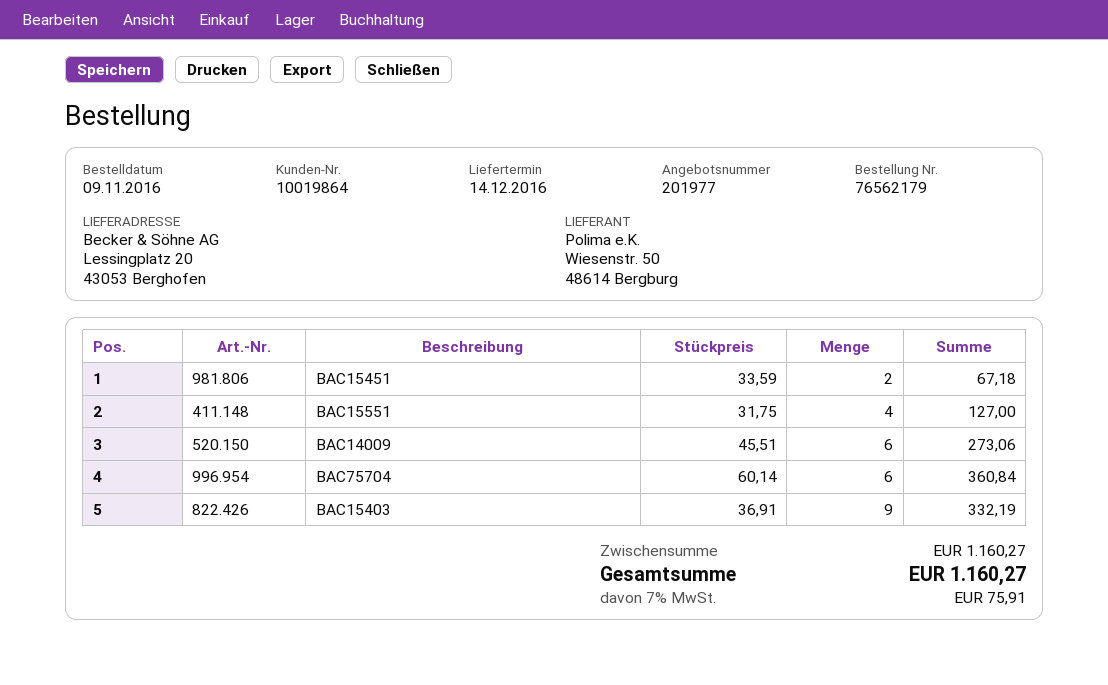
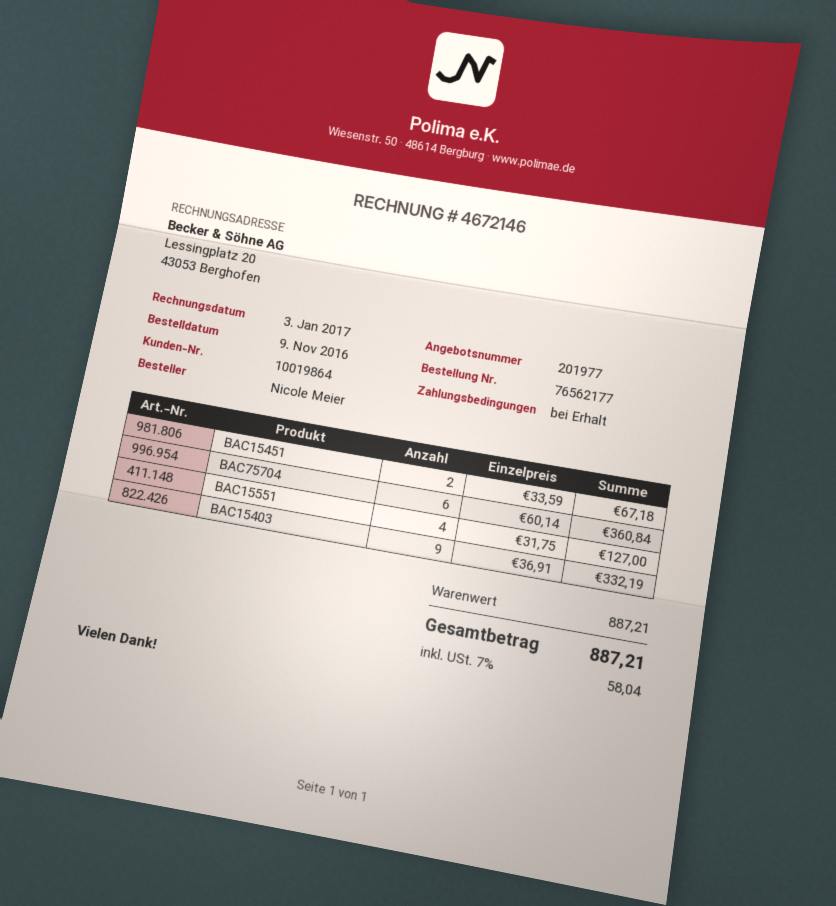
order number: 76562179 -> 76562177
BAC14009: 6 x 45.51 = 273.06 -> none
subtotal: 1160.27 -> 887.21
tax: 7% = 75.91 -> 7% = 58.04
total: 1160.27 -> 887.21

